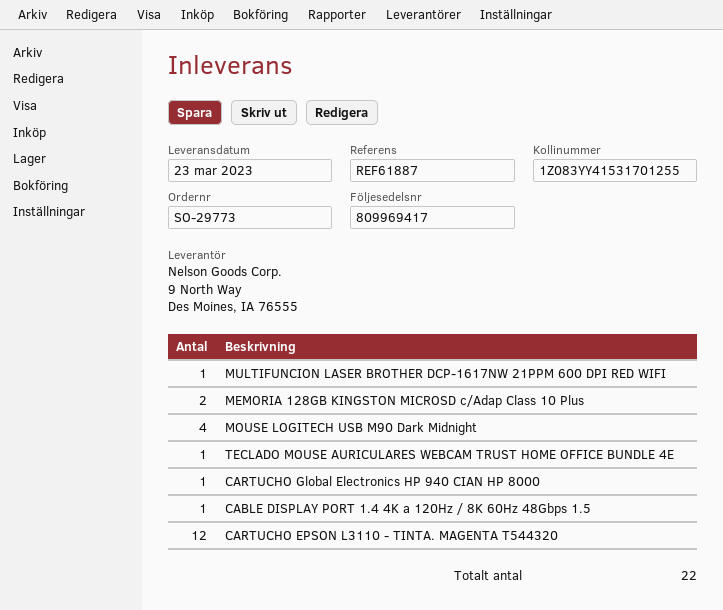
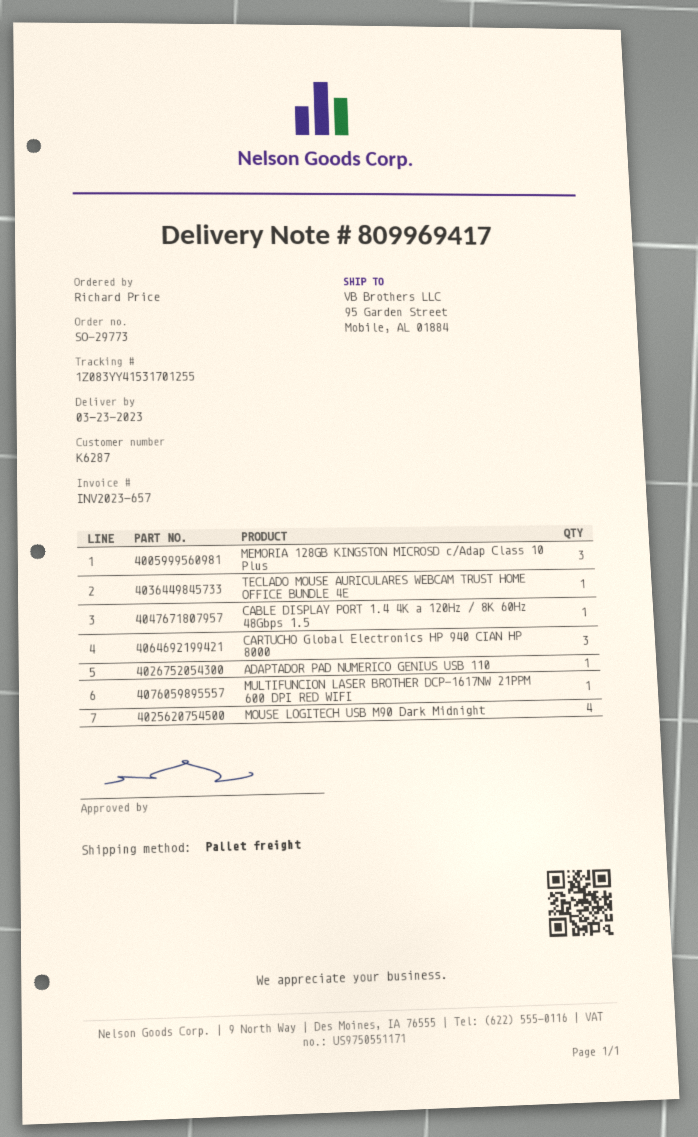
MEMORIA 128GB KINGSTON MICROSD c/Adap Class 10 Plus: 2 -> 3
CARTUCHO Global Electronics HP 940 CIAN HP 8000: 1 -> 3
CARTUCHO EPSON L3110 - TINTA. MAGENTA T544320: 12 -> none
ADAPTADOR PAD NUMERICO GENIUS USB 110: none -> 1

